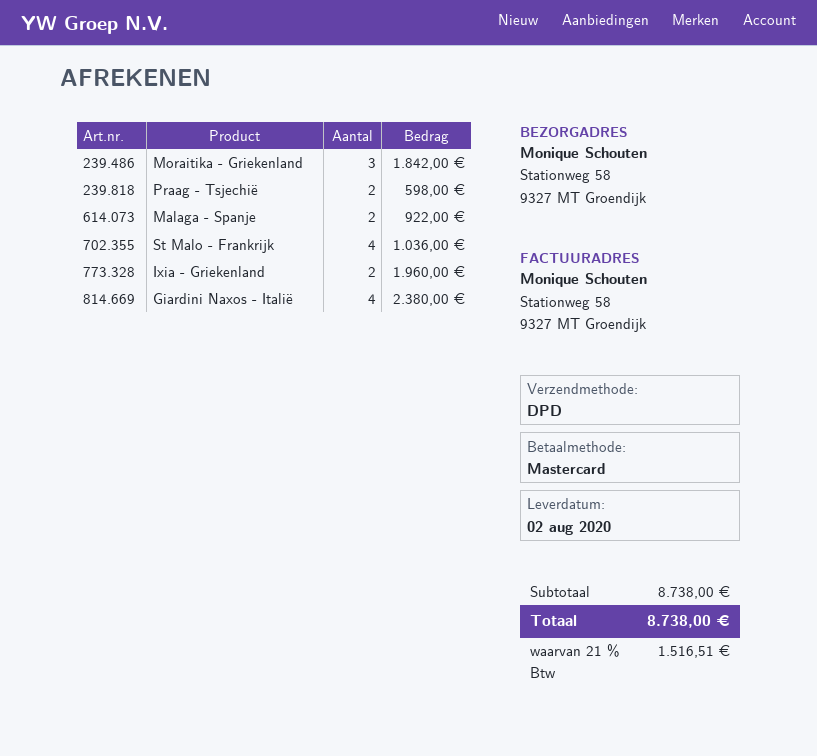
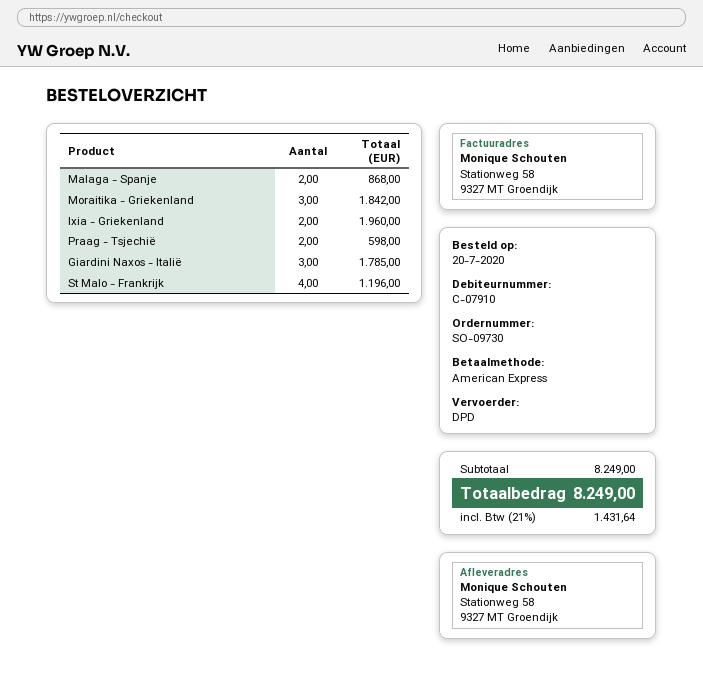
payment method: Mastercard -> American Express
Malaga - Spanje: 2 for 922.00 -> 2 for 868.00
St Malo - Frankrijk: 4 for 1036.00 -> 4 for 1196.00
Giardini Naxos - Italië: 4 for 2380.00 -> 3 for 1785.00
subtotal: 8738.00 -> 8249.00
tax: 21% = 1516.51 -> 21% = 1431.64
total: 8738.00 -> 8249.00

